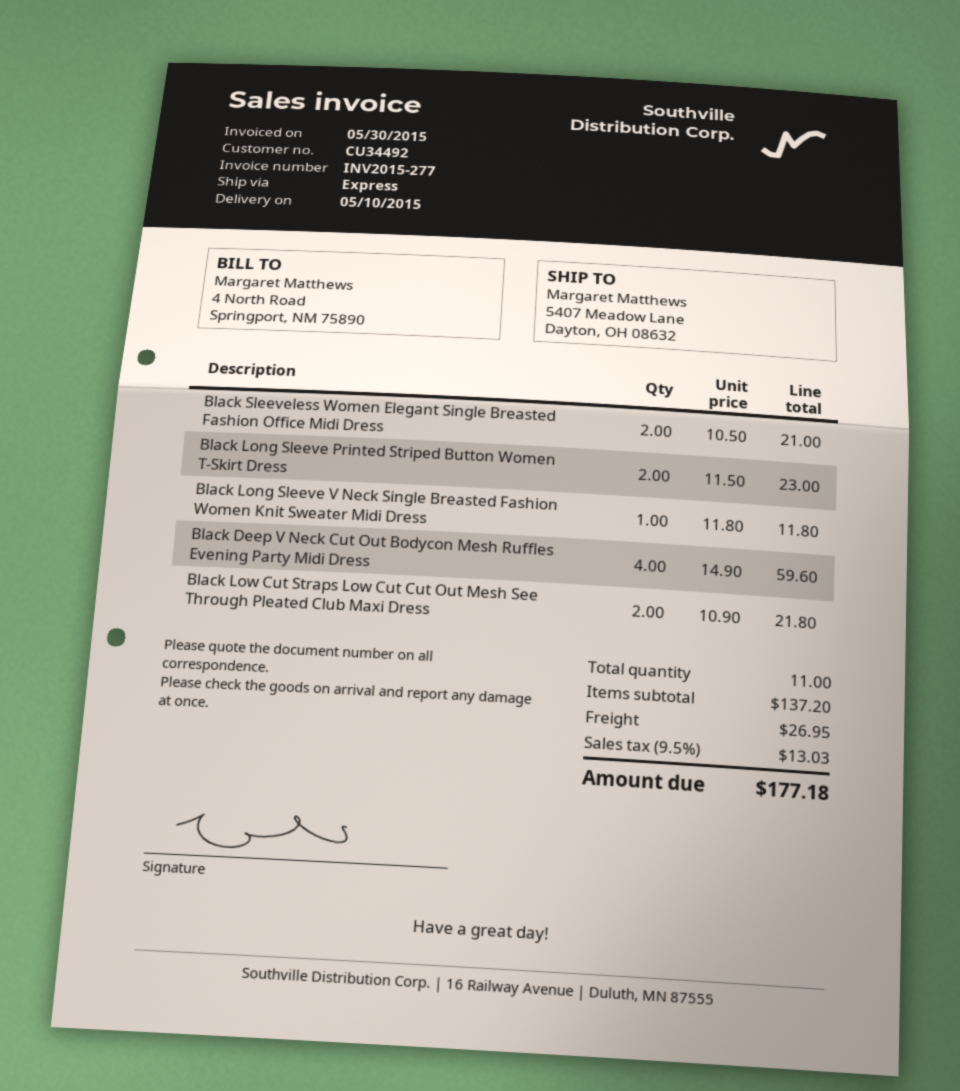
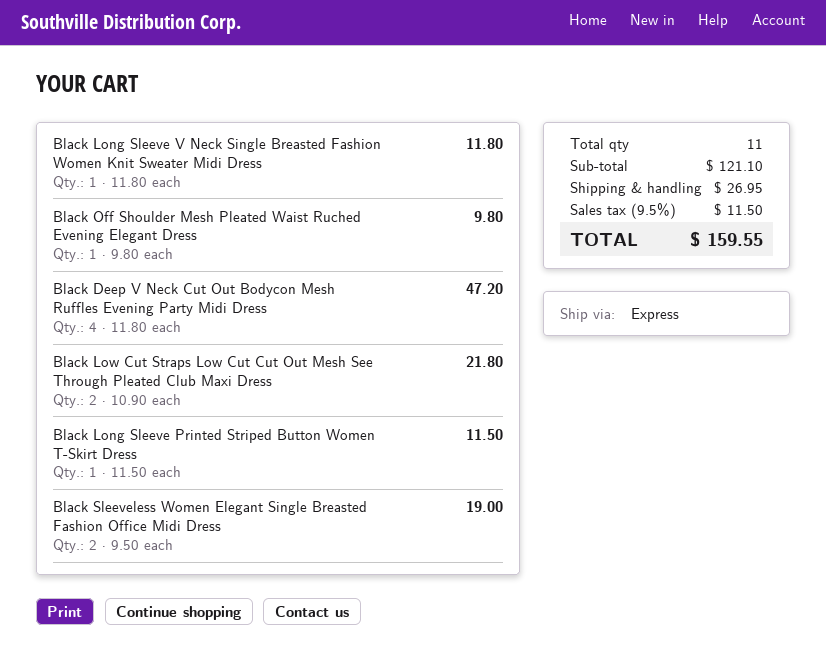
Black Sleeveless Women Elegant Single Breasted Fashion Office Midi Dress: 2 x 10.50 = 21.00 -> 2 x 9.50 = 19.00
Black Long Sleeve Printed Striped Button Women T-Skirt Dress: 2 x 11.50 = 23.00 -> 1 x 11.50 = 11.50
Black Deep V Neck Cut Out Bodycon Mesh Ruffles Evening Party Midi Dress: 4 x 14.90 = 59.60 -> 4 x 11.80 = 47.20
Black Off Shoulder Mesh Pleated Waist Ruched Evening Elegant Dress: none -> 1 x 9.80 = 9.80
subtotal: 137.20 -> 121.10
tax: 9.5% = 13.03 -> 9.5% = 11.50
total: 177.18 -> 159.55

